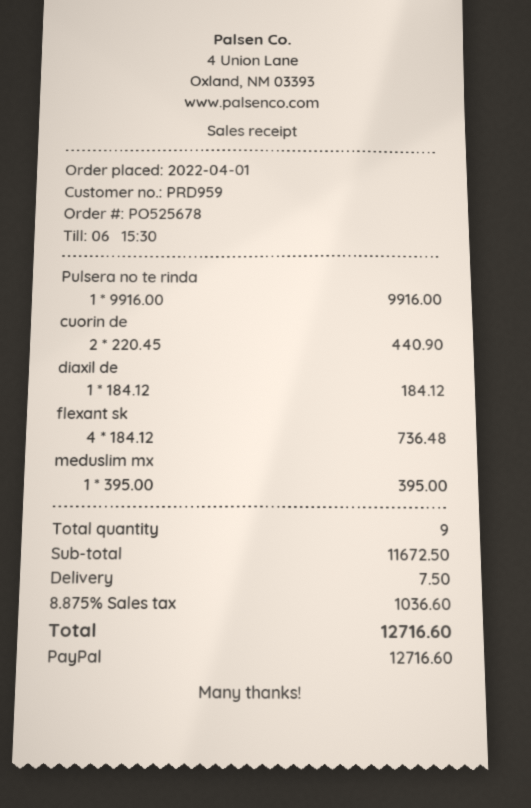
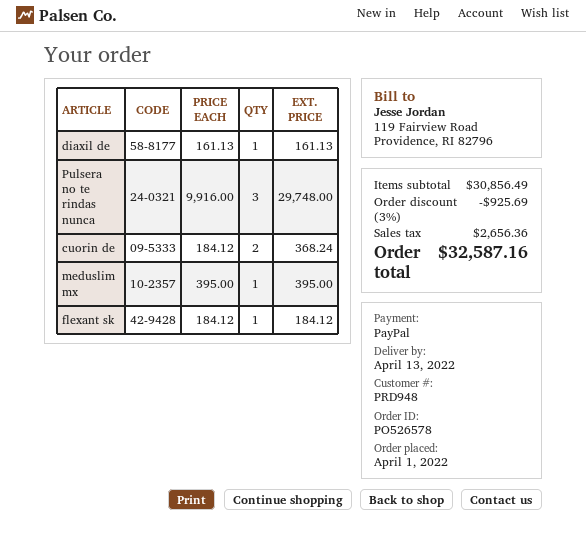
order number: PO525678 -> PO526578
customer number: PRD959 -> PRD948
Pulsera no te rinda: 1 x 9916.00 = 9916.00 -> 3 x 9916.00 = 29748.00
cuorin de: 2 x 220.45 = 440.90 -> 2 x 184.12 = 368.24
diaxil de: 1 x 184.12 = 184.12 -> 1 x 161.13 = 161.13
flexant sk: 4 x 184.12 = 736.48 -> 1 x 184.12 = 184.12
subtotal: 11672.50 -> 30856.49
discount: none -> 3% = 925.69
shipping: 7.50 -> none
tax: 1036.60 -> 2656.36
total: 12716.60 -> 32587.16

